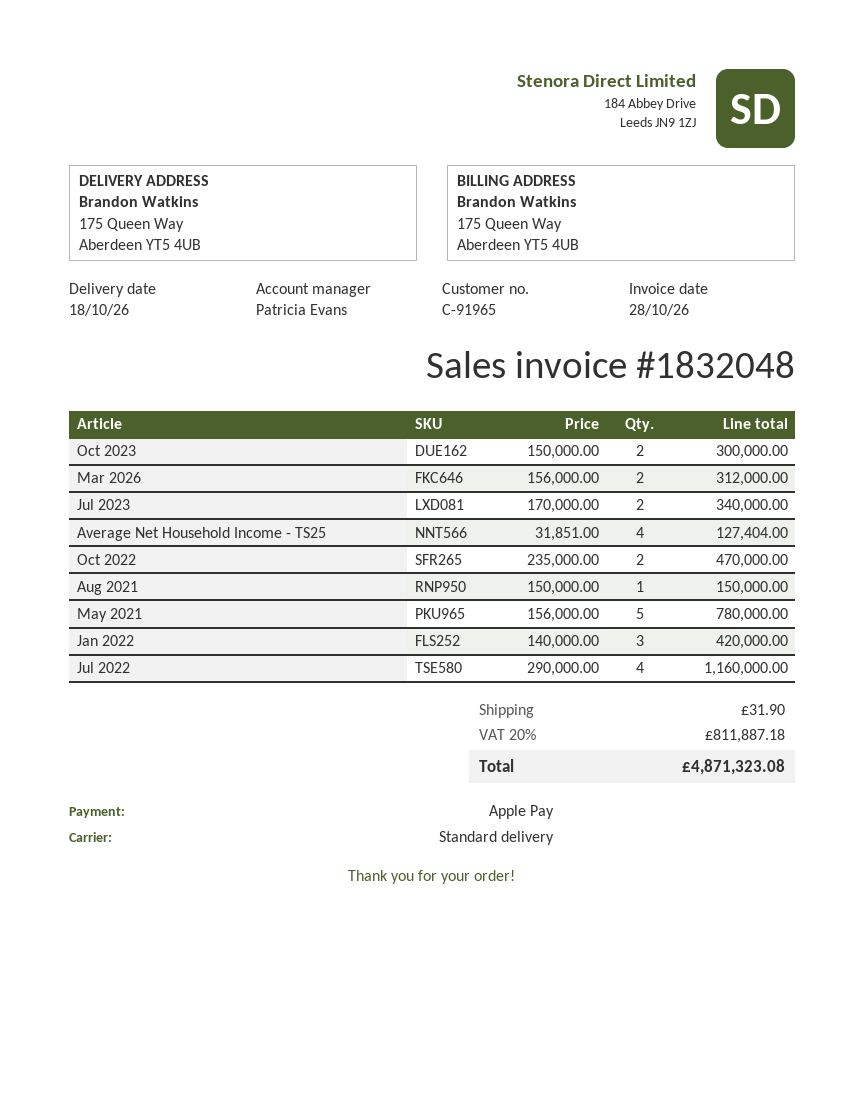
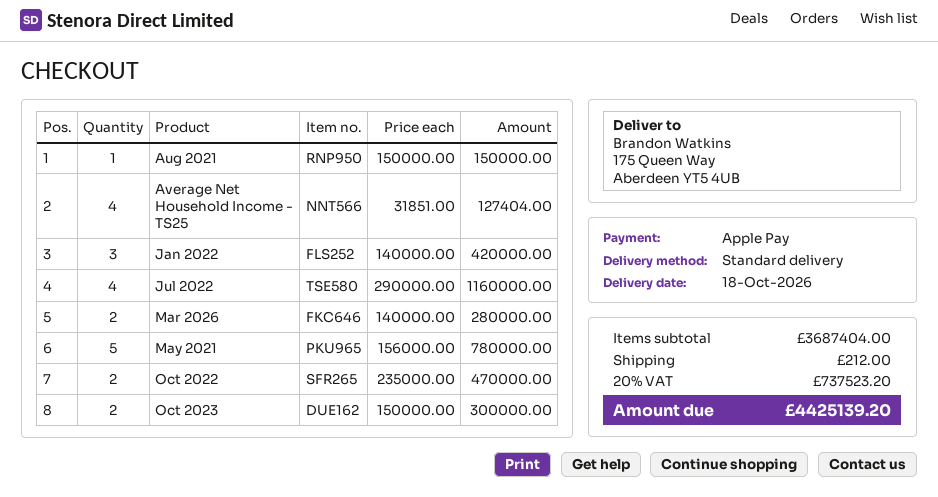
Mar 2026: 2 x 156000.00 = 312000.00 -> 2 x 140000.00 = 280000.00
Jul 2023: 2 x 170000.00 = 340000.00 -> none
shipping: 31.90 -> 212.00
tax: 20% = 811887.18 -> 20% = 737523.20
total: 4871323.08 -> 4425139.20

